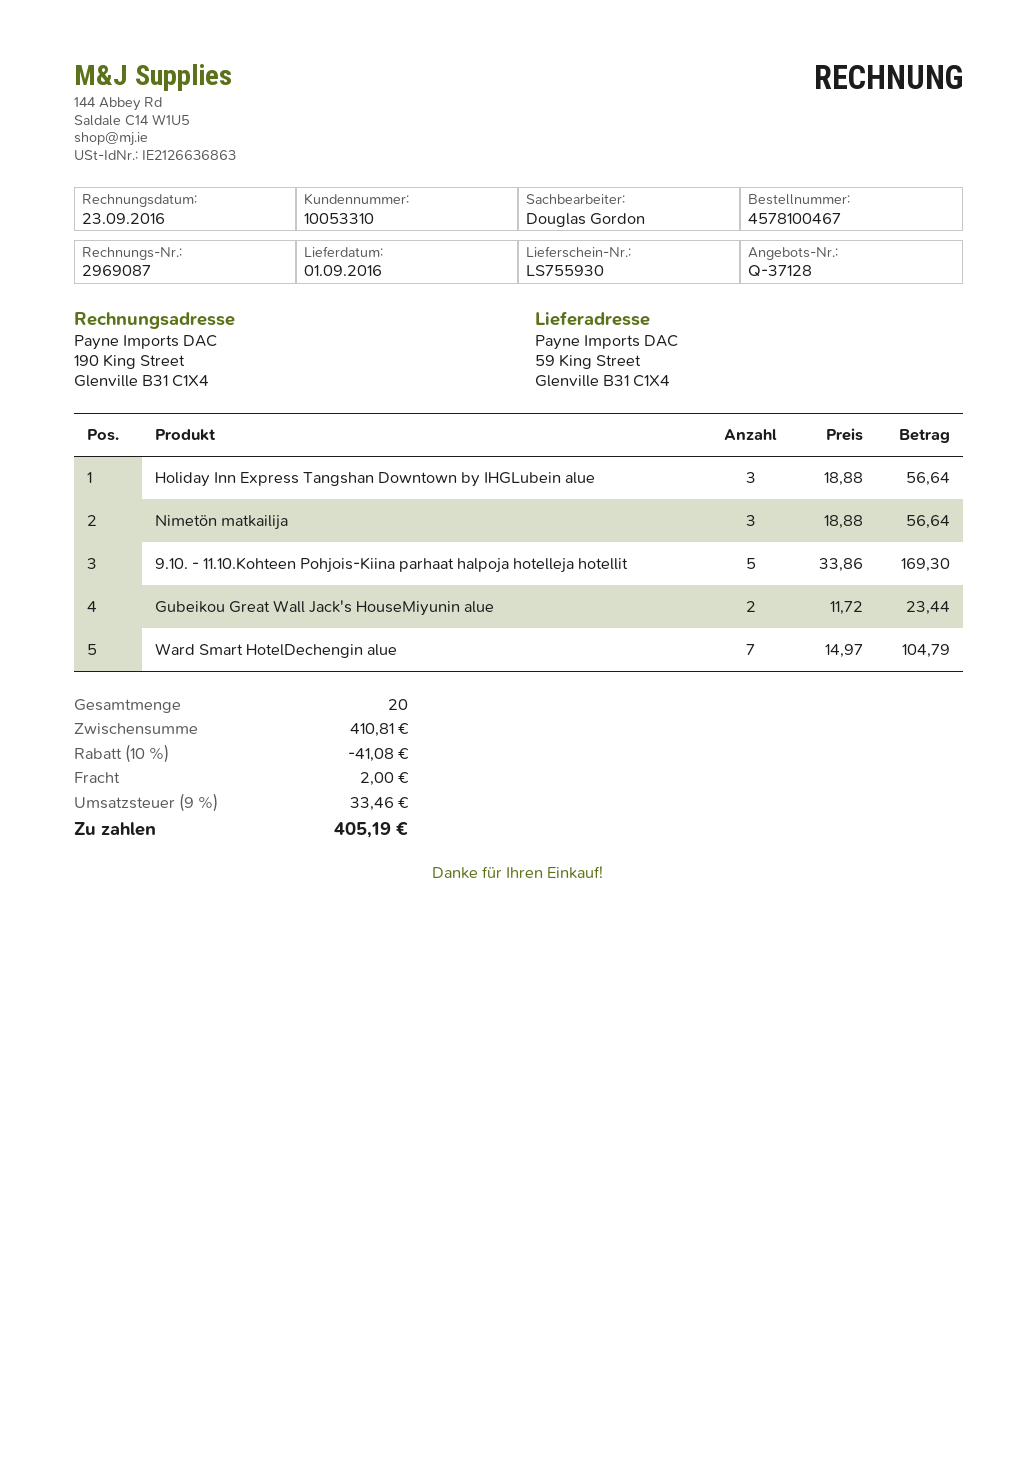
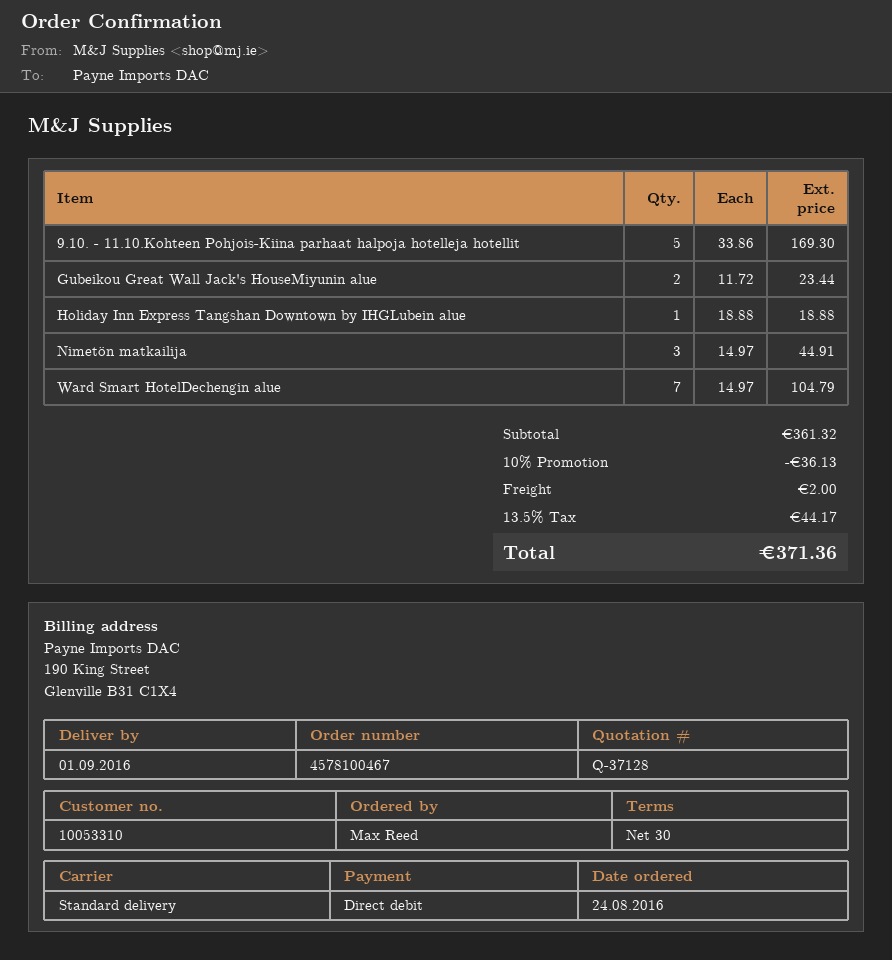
Holiday Inn Express Tangshan Downtown by IHGLubein alue: 3 x 18.88 = 56.64 -> 1 x 18.88 = 18.88
Nimetön matkailija: 3 x 18.88 = 56.64 -> 3 x 14.97 = 44.91
subtotal: 410.81 -> 361.32
discount: 10% = 41.08 -> 10% = 36.13
tax: 9% = 33.46 -> 13.5% = 44.17
total: 405.19 -> 371.36

